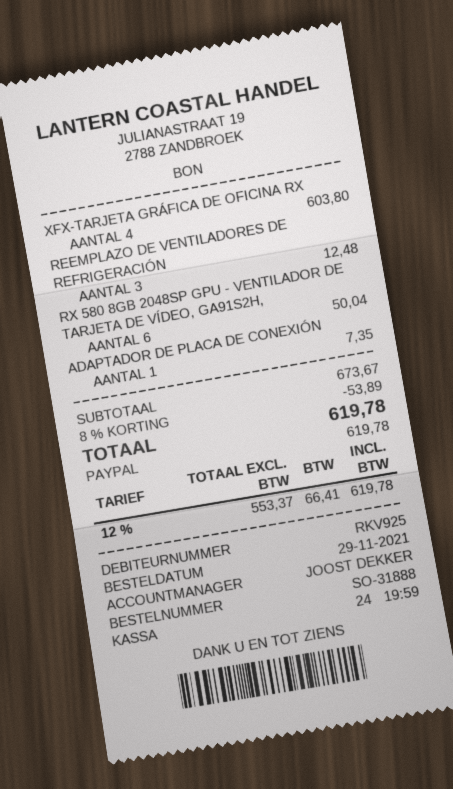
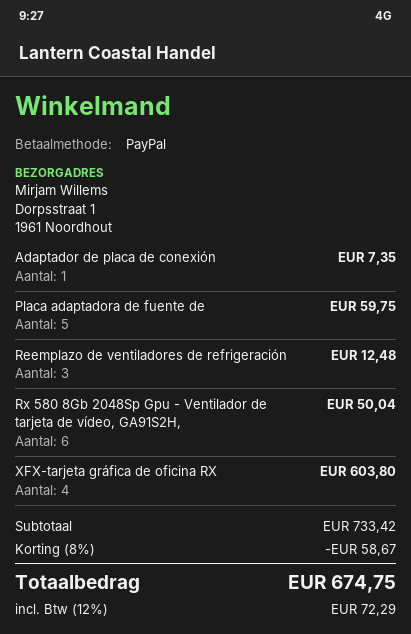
Placa adaptadora de fuente de: none -> 5 for 59.75
subtotal: 673.67 -> 733.42
discount: 8% = 53.89 -> 8% = 58.67
tax: 12% = 66.41 -> 12% = 72.29
total: 619.78 -> 674.75

